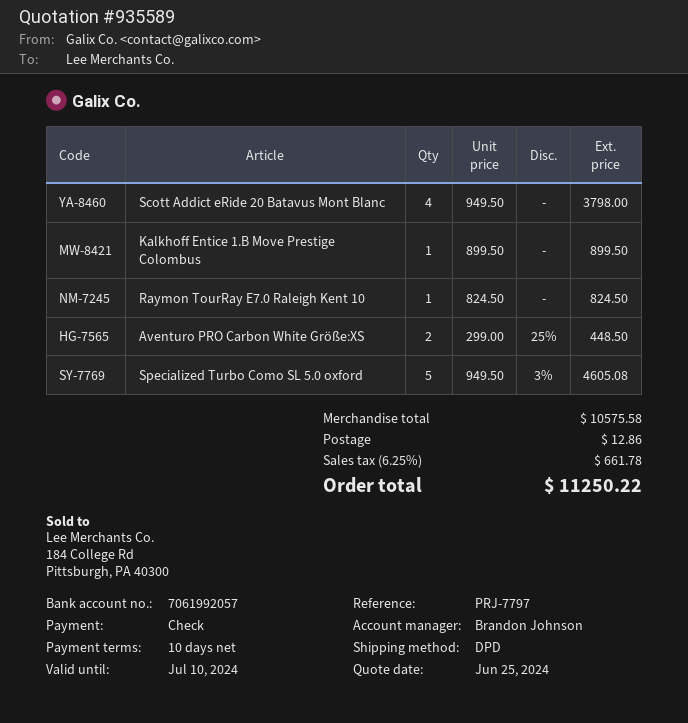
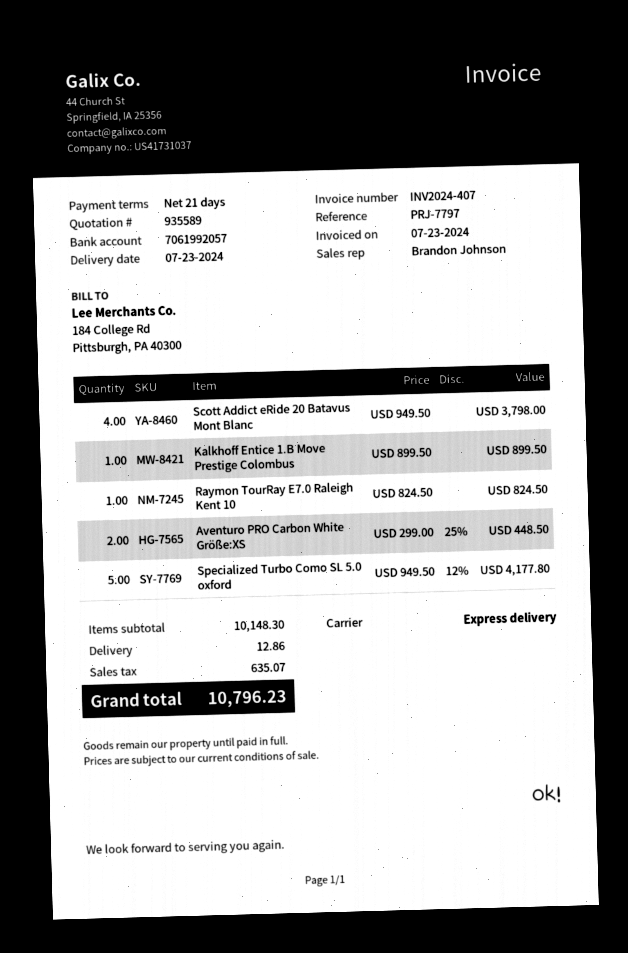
payment terms: 10 days -> 21 days
shipping method: DPD -> express
Specialized Turbo Como SL 5.0 oxford: 5 x 949.50 - 3% = 4605.08 -> 5 x 949.50 - 12% = 4177.80
subtotal: 10575.58 -> 10148.30
tax: 661.78 -> 635.07
total: 11250.22 -> 10796.23

